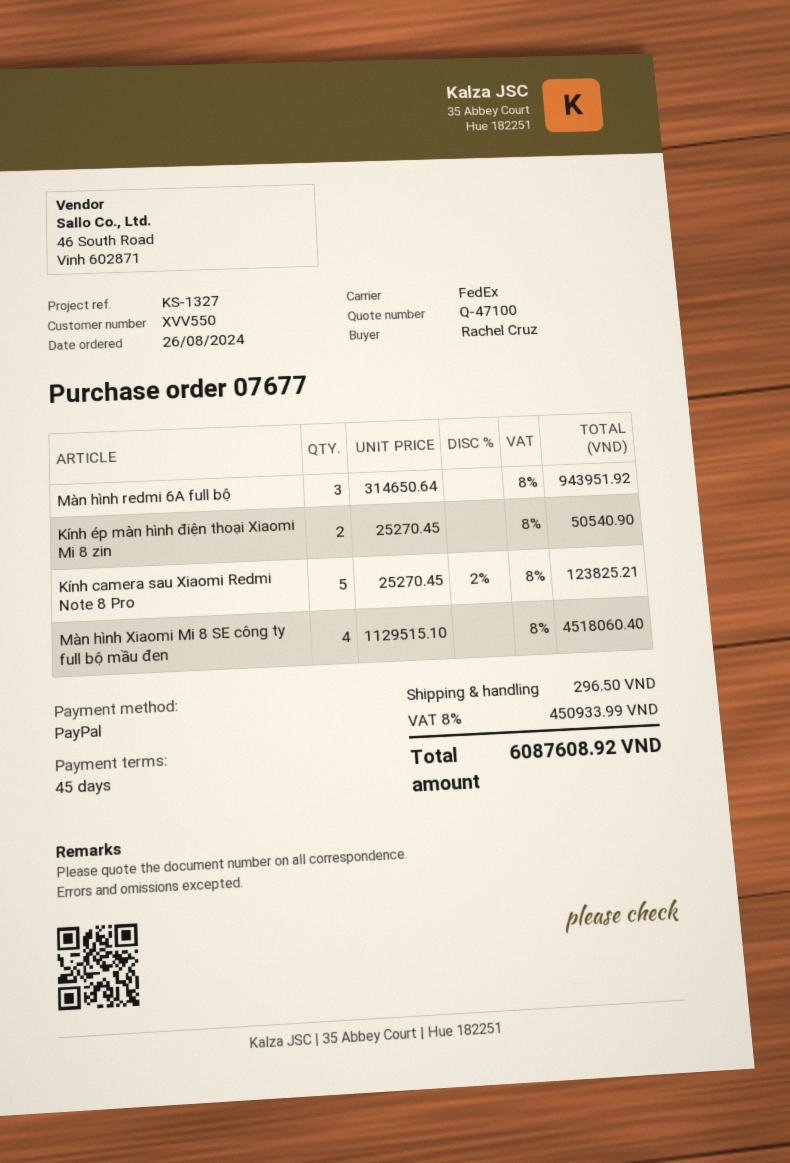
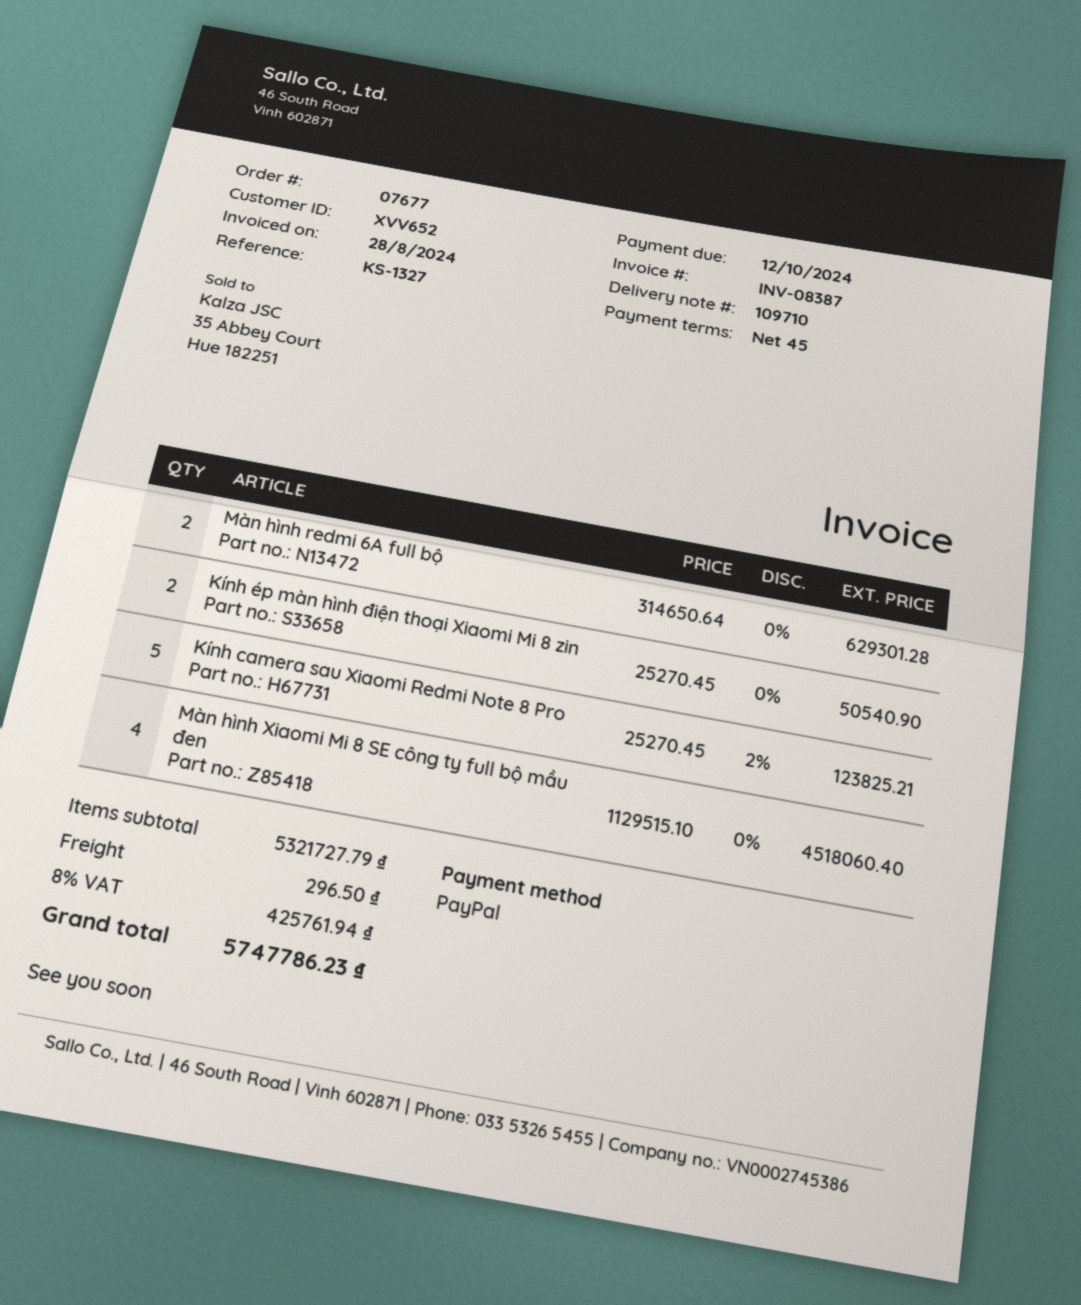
customer number: XVV550 -> XVV652
Màn hình redmi 6A full bộ: 3 x 314650.64 = 943951.92 -> 2 x 314650.64 = 629301.28
tax: 8% = 450933.99 -> 8% = 425761.94
total: 6087608.92 -> 5747786.23

